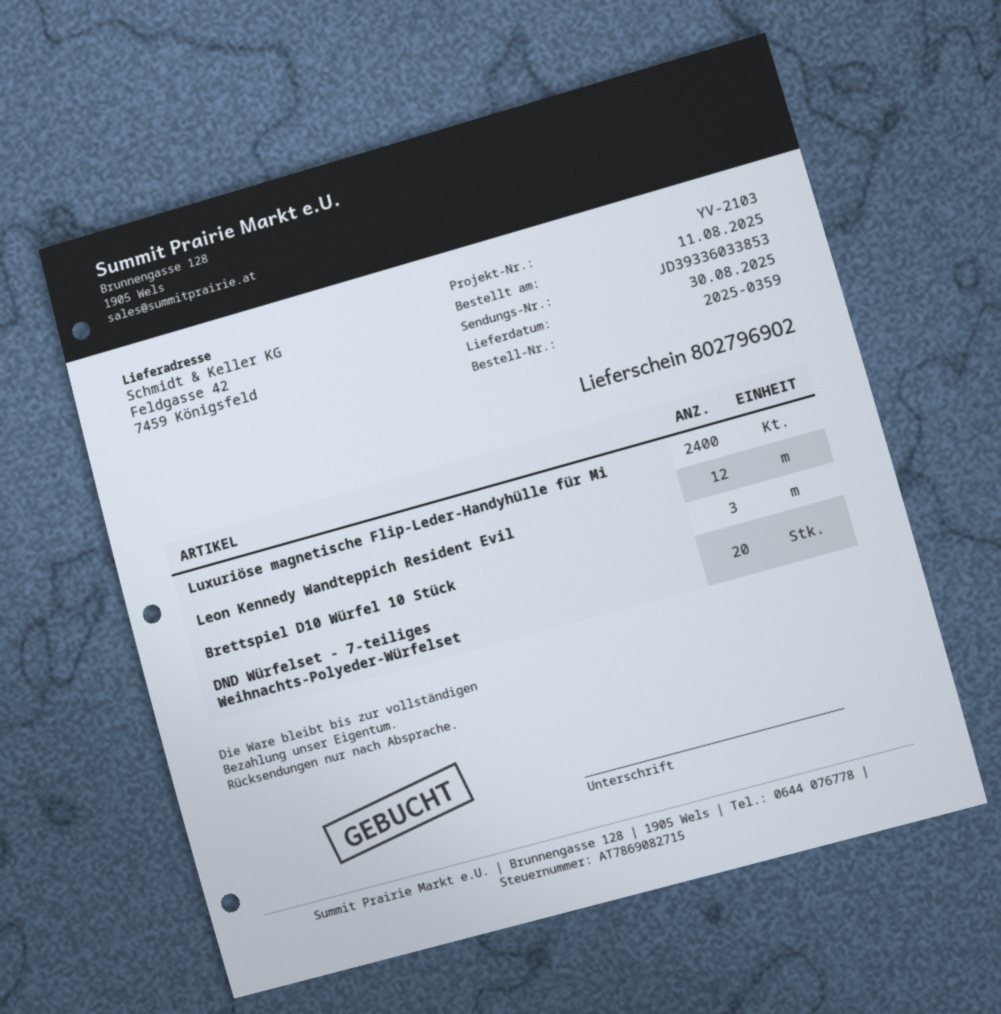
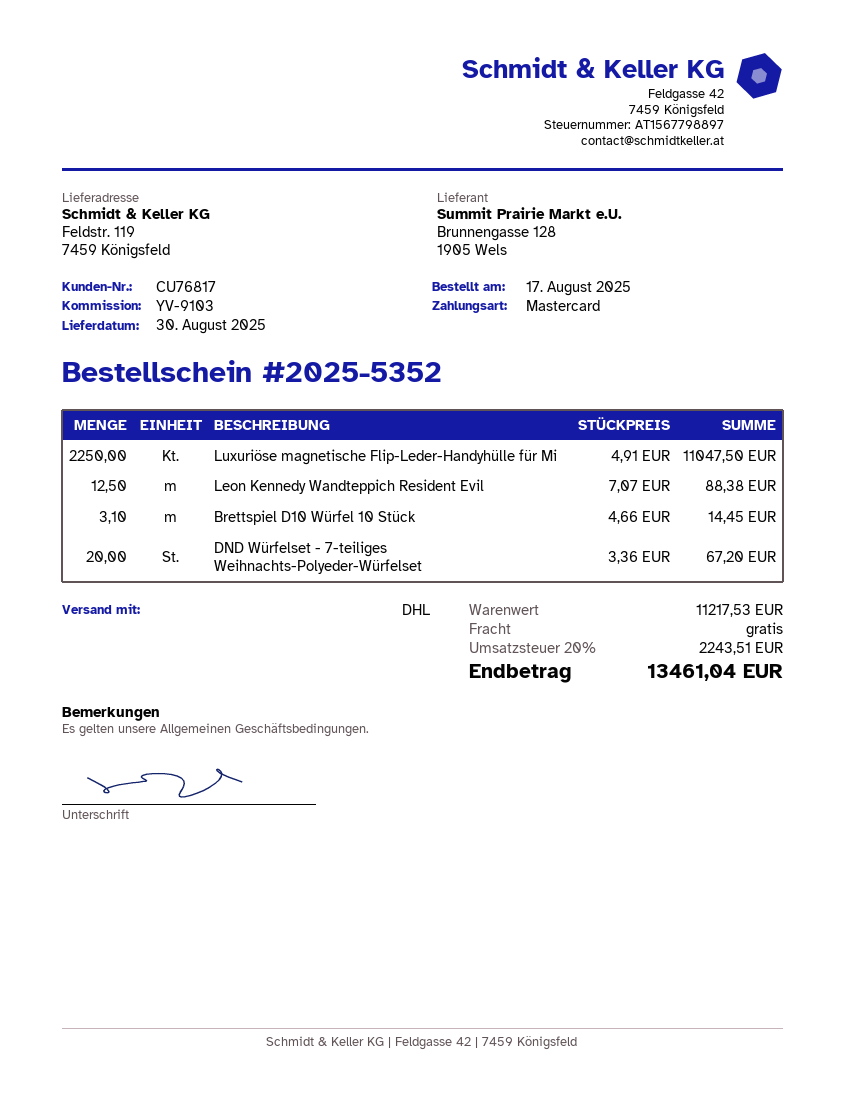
order number: 2025-0359 -> 2025-5352
order date: 2025-08-11 -> 2025-08-17
reference: YV-2103 -> YV-9103
ship to: Feldgasse 42, 7459 Königsfeld -> Feldstr. 119, 7459 Königsfeld
Luxuriöse magnetische Flip-Leder-Handyhülle für Mi: 2400 -> 2250
Leon Kennedy Wandteppich Resident Evil: 12 -> 12.5
Brettspiel D10 Würfel 10 Stück: 3 -> 3.1

